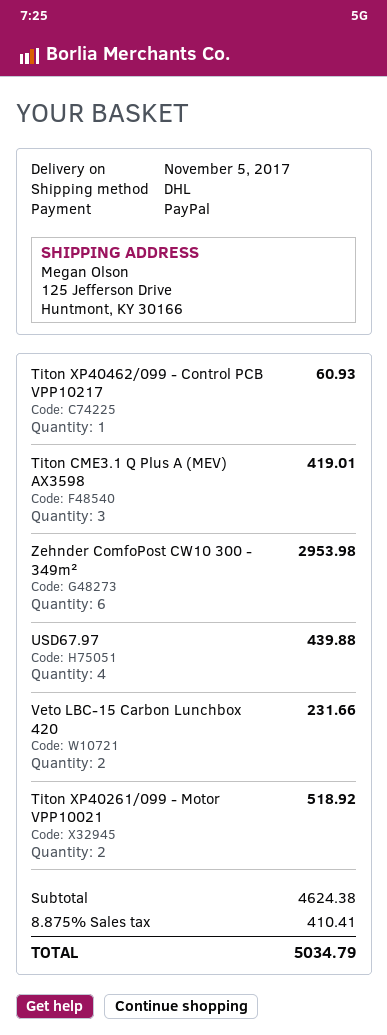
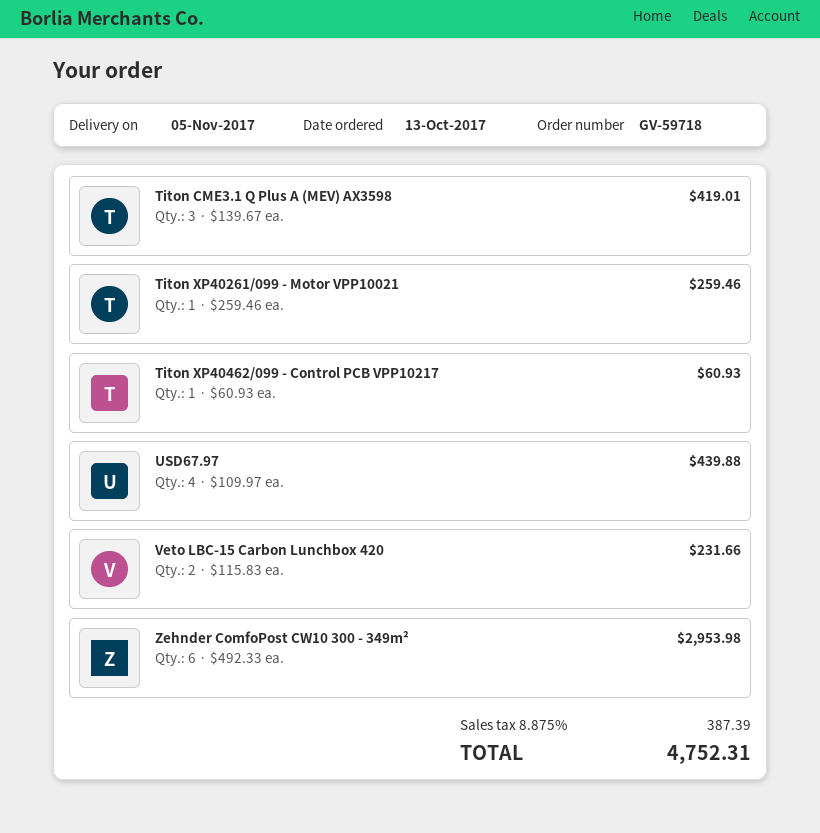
Titon XP40261/099 - Motor VPP10021: 2 for 518.92 -> 1 for 259.46
tax: 8.875% = 410.41 -> 8.875% = 387.39
total: 5034.79 -> 4752.31

